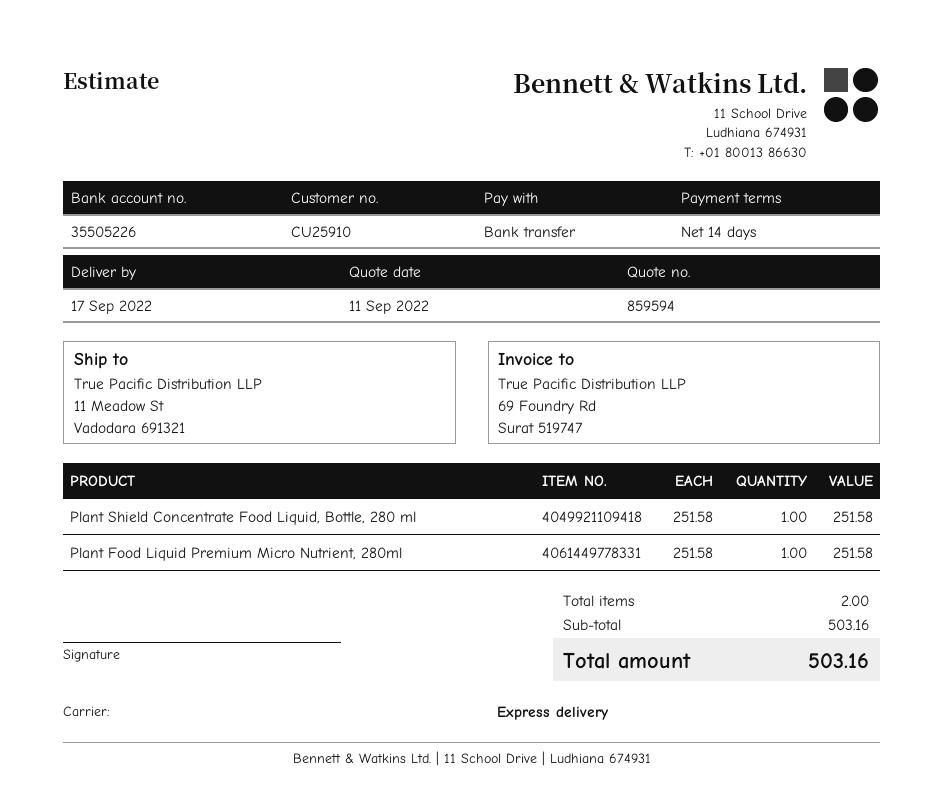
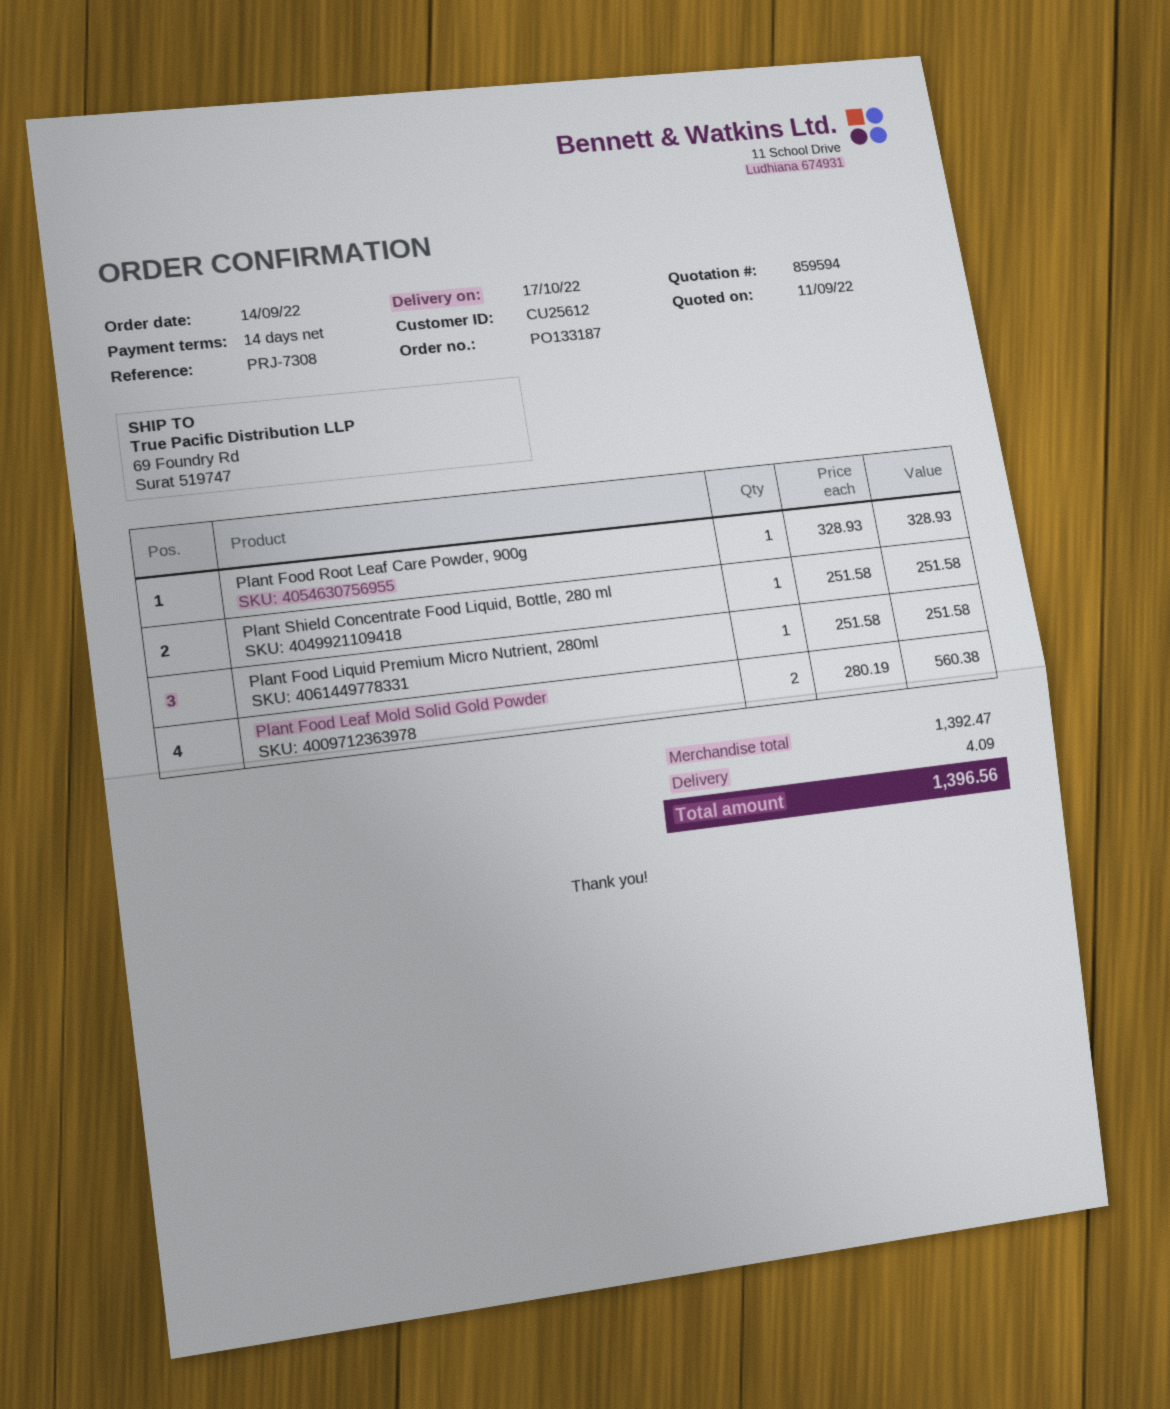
delivery date: 2022-09-17 -> 2022-10-17
customer number: CU25910 -> CU25612
ship to: 11 Meadow St, Vadodara 691321 -> 69 Foundry Rd, Surat 519747
Plant Food Root Leaf Care Powder, 900g: none -> 1 x 328.93 = 328.93
Plant Food Leaf Mold Solid Gold Powder: none -> 2 x 280.19 = 560.38
subtotal: 503.16 -> 1392.47
shipping: none -> 4.09
total: 503.16 -> 1396.56

